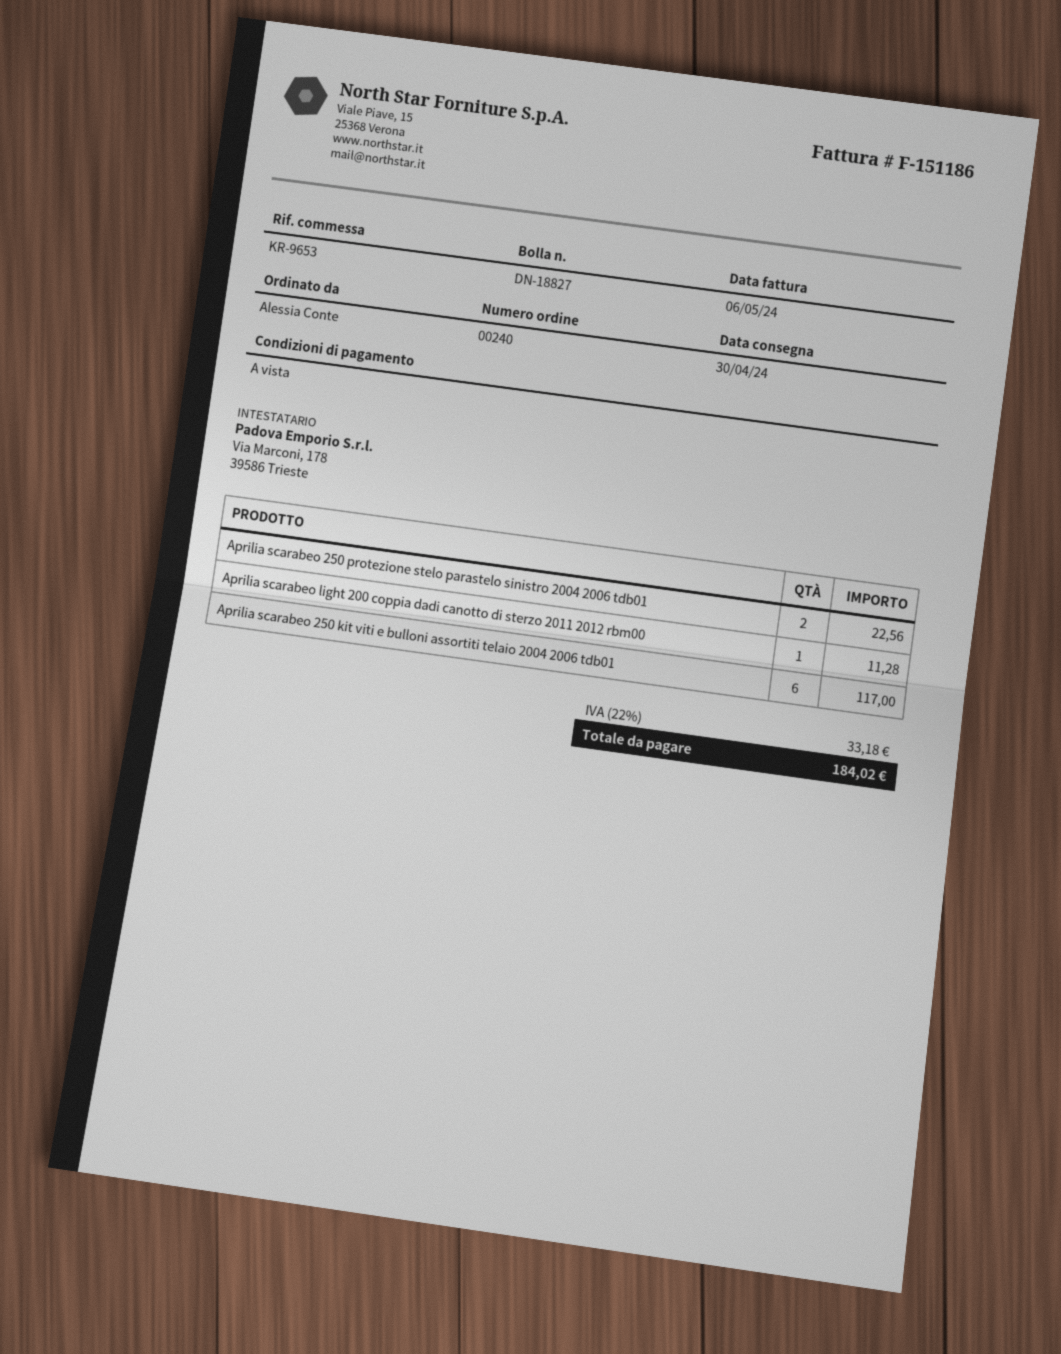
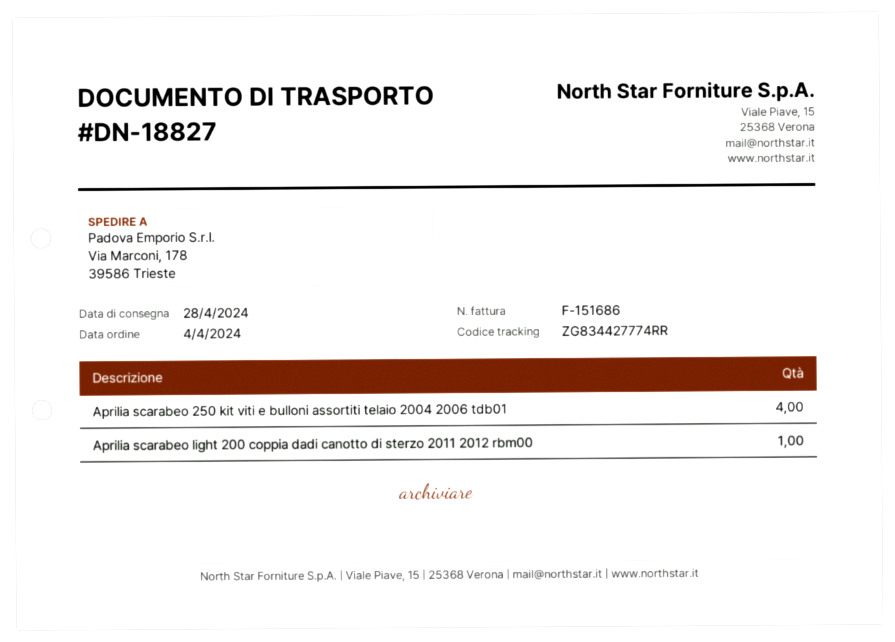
delivery date: 2024-04-30 -> 2024-04-28
invoice number: F-151186 -> F-151686
Aprilia scarabeo 250 protezione stelo parastelo sinistro 2004 2006 tdb01: 2 -> none
Aprilia scarabeo 250 kit viti e bulloni assortiti telaio 2004 2006 tdb01: 6 -> 4

